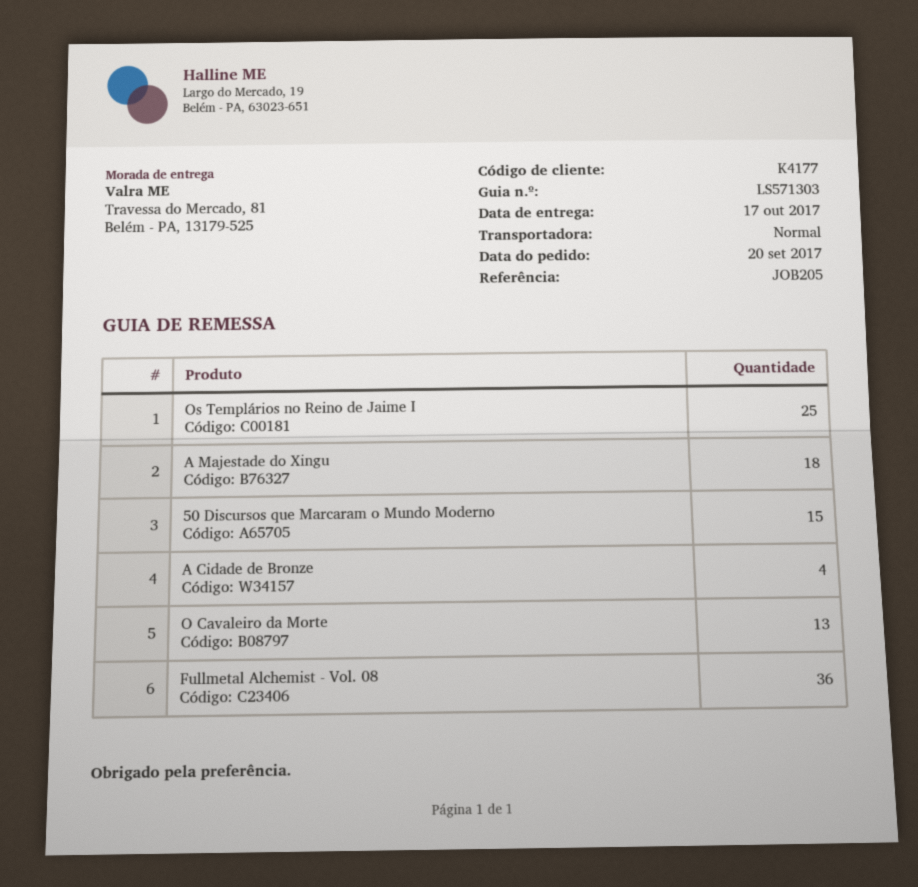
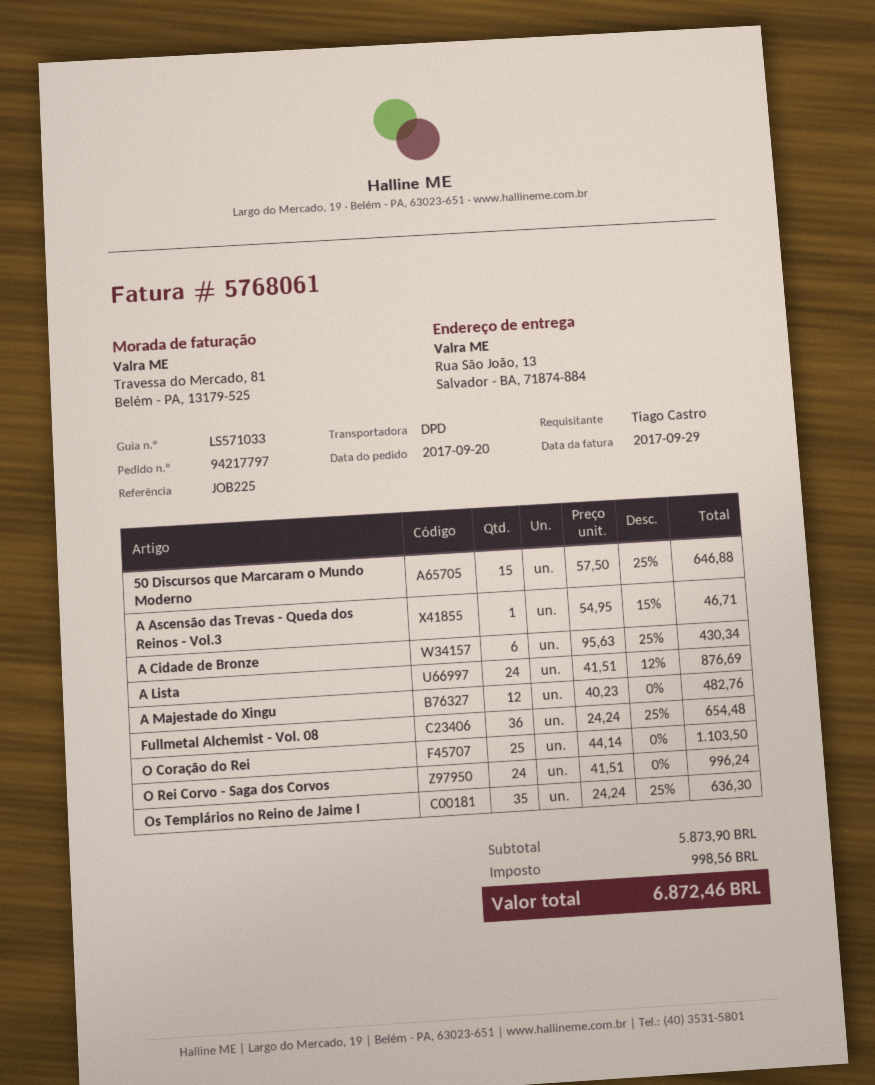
delivery note number: LS571303 -> LS571033
reference: JOB205 -> JOB225
shipping method: standard -> DPD
ship to: Travessa do Mercado, 81, Belém - PA, 13179-525 -> Rua São João, 13, Salvador - BA, 71874-884
Os Templários no Reino de Jaime I: 25 -> 35
A Majestade do Xingu: 18 -> 12
A Cidade de Bronze: 4 -> 6
O Cavaleiro da Morte: 13 -> none
A Ascensão das Trevas - Queda dos Reinos - Vol.3: none -> 1
A Lista: none -> 24
O Coração do Rei: none -> 25
O Rei Corvo - Saga dos Corvos: none -> 24

